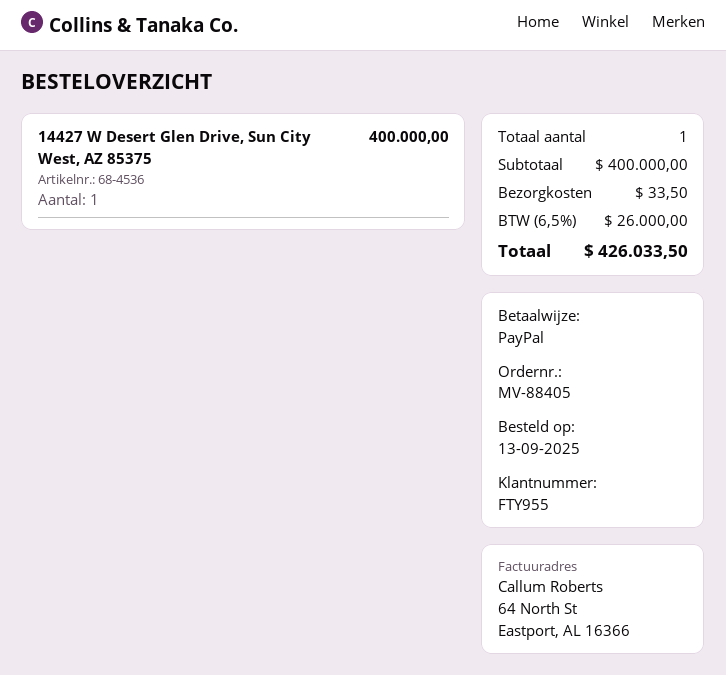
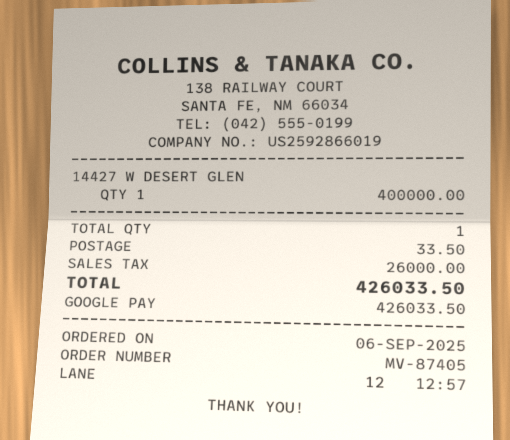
order number: MV-88405 -> MV-87405
order date: 2025-09-13 -> 2025-09-06
payment method: PayPal -> Google Pay

